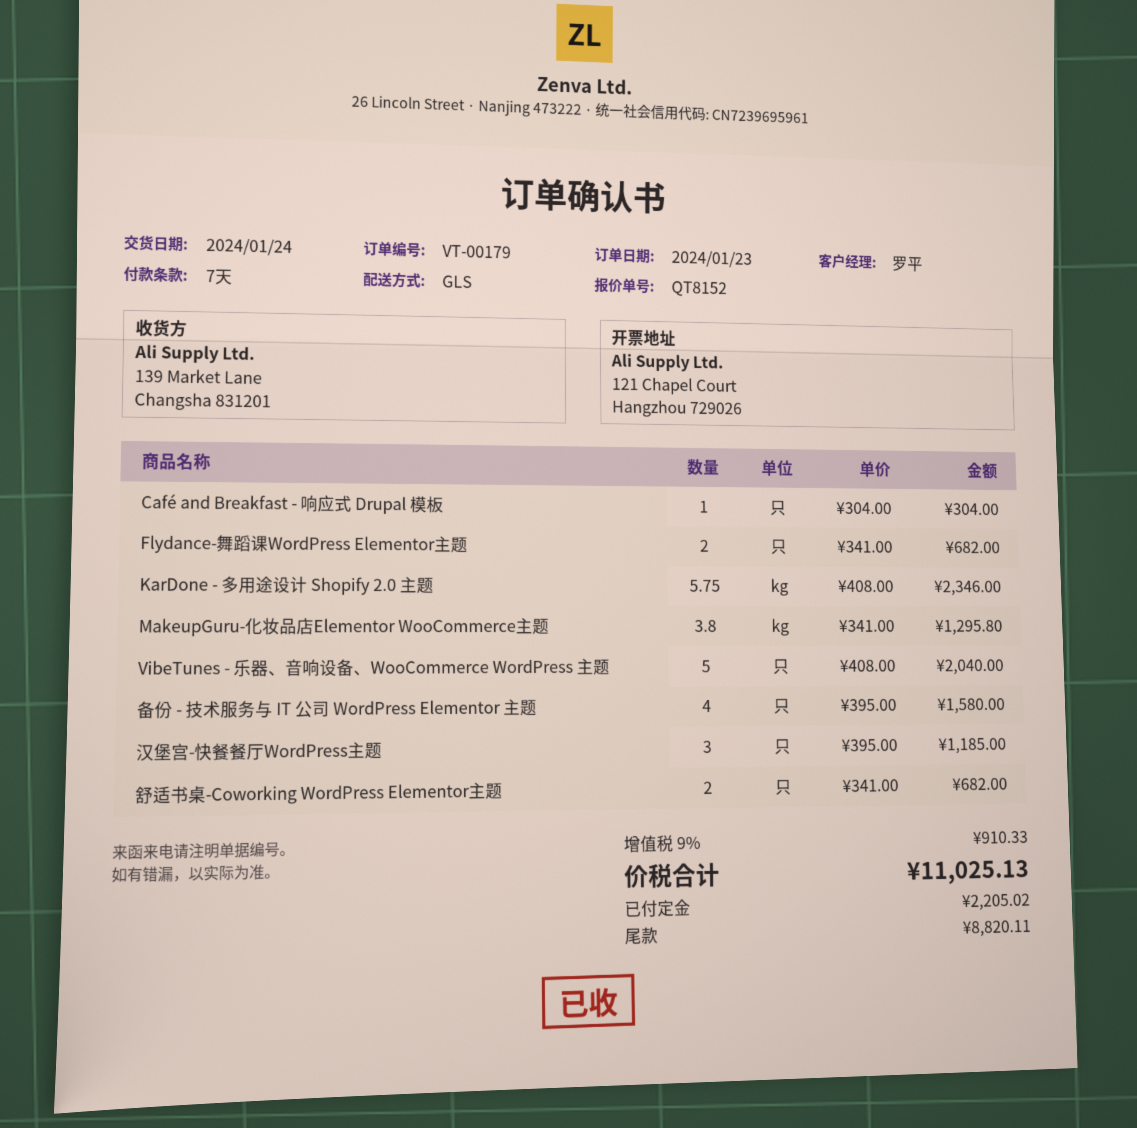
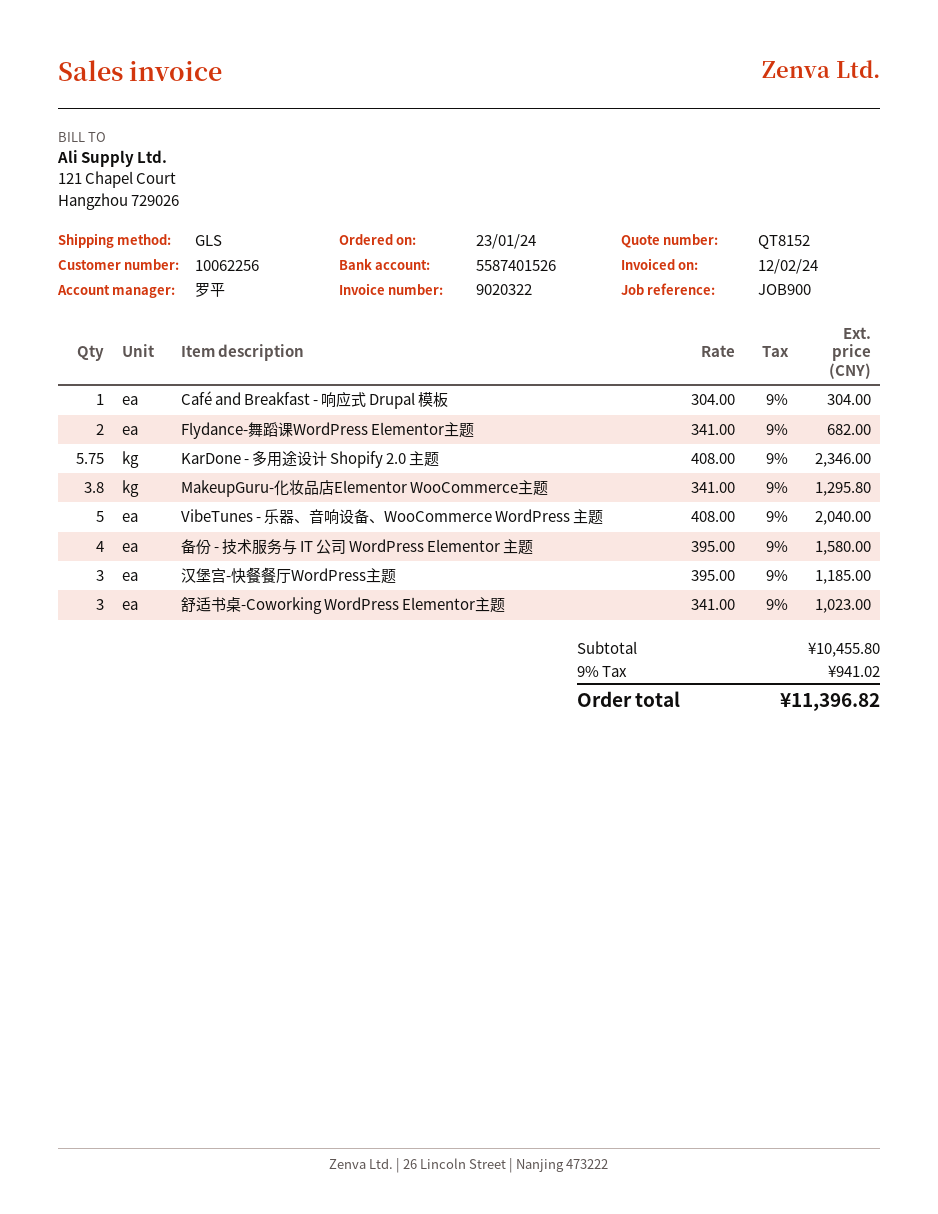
舒适书桌-Coworking WordPress Elementor主题: 2 x 341.00 = 682.00 -> 3 x 341.00 = 1023.00
tax: 9% = 910.33 -> 9% = 941.02
total: 11025.13 -> 11396.82

